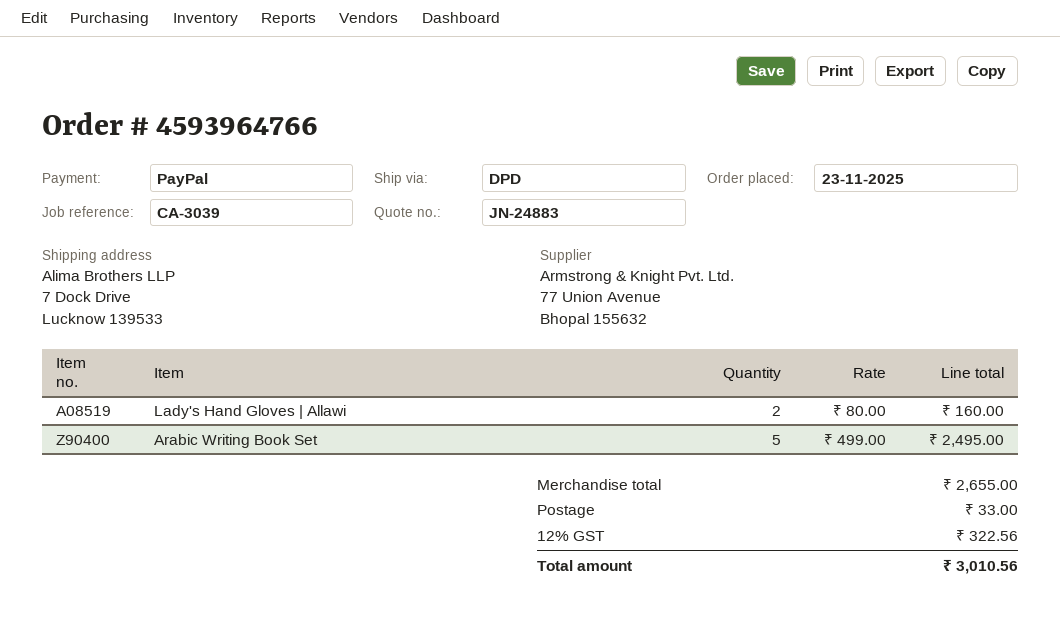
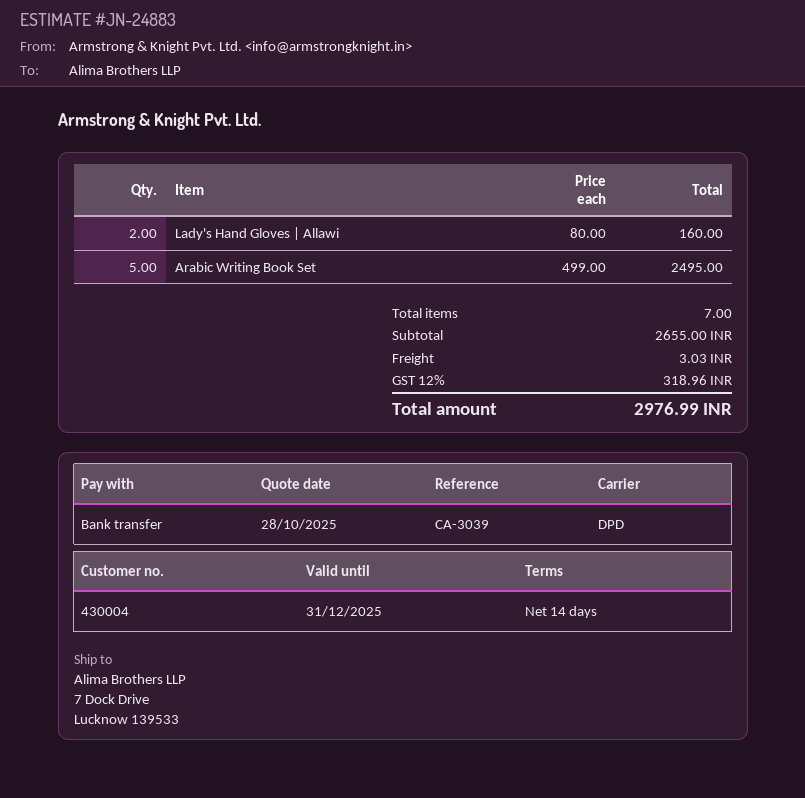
payment method: PayPal -> bank transfer
shipping: 33.00 -> 3.03
tax: 12% = 322.56 -> 12% = 318.96
total: 3010.56 -> 2976.99

